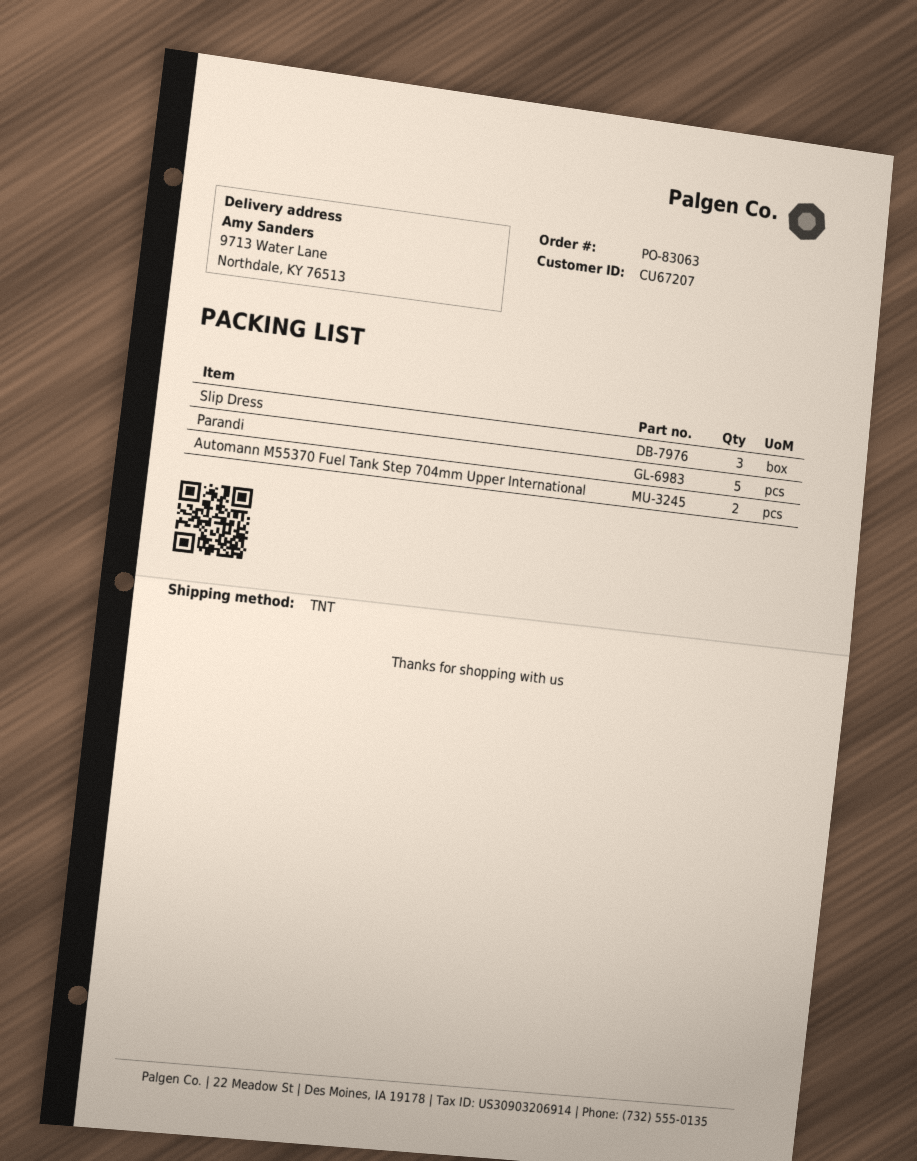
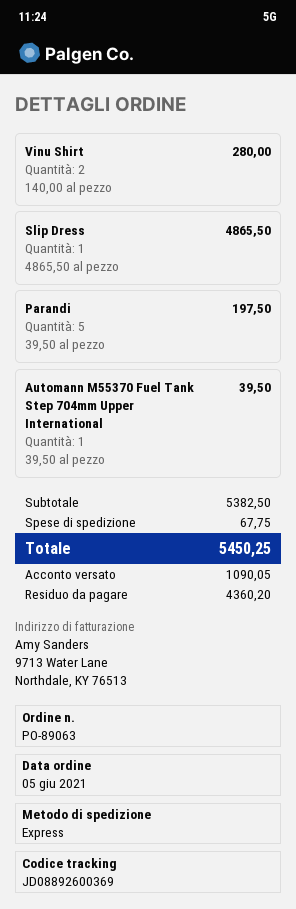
order number: PO-83063 -> PO-89063
shipping method: TNT -> express
Slip Dress: 3 -> 1
Automann M55370 Fuel Tank Step 704mm Upper International: 2 -> 1
Vinu Shirt: none -> 2

